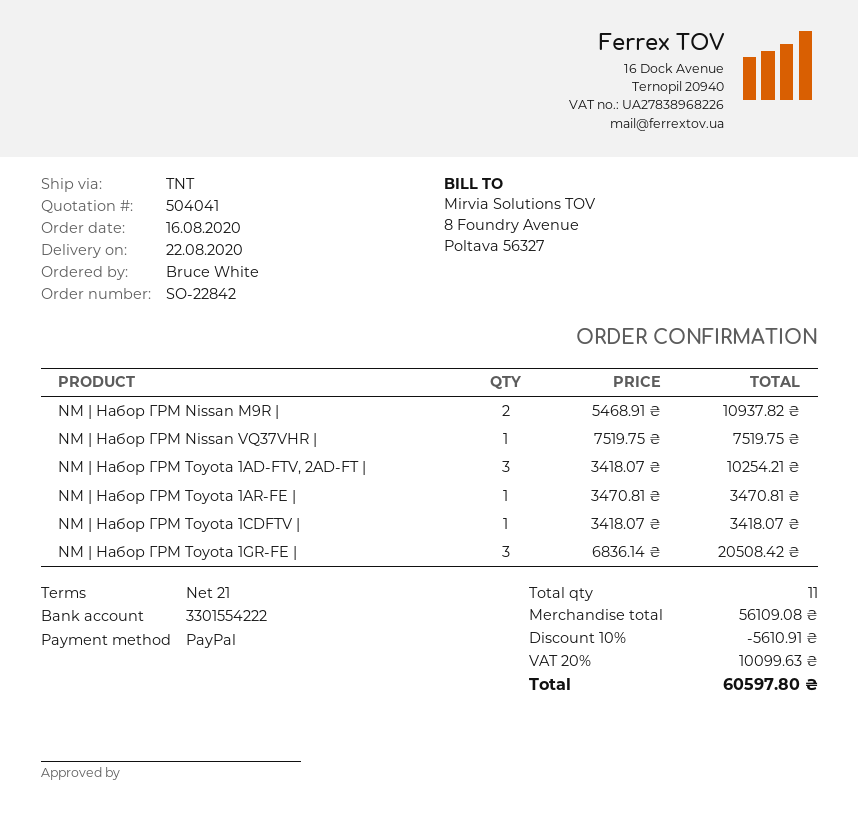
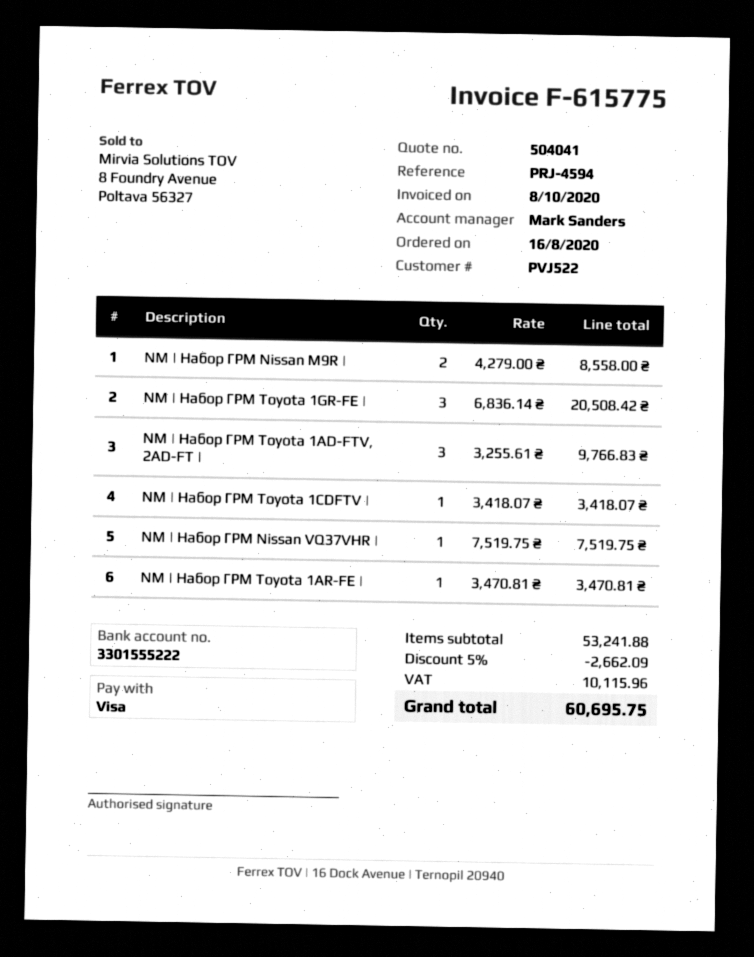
payment method: PayPal -> Visa
bank account: 3301554222 -> 3301555222
NM | Набор ГРМ Nissan M9R |: 2 x 5468.91 = 10937.82 -> 2 x 4279.00 = 8558.00
NM | Набор ГРМ Toyota 1AD-FTV, 2AD-FT |: 3 x 3418.07 = 10254.21 -> 3 x 3255.61 = 9766.83
subtotal: 56109.08 -> 53241.88
discount: 10% = 5610.91 -> 5% = 2662.09
tax: 10099.63 -> 10115.96
total: 60597.80 -> 60695.75

